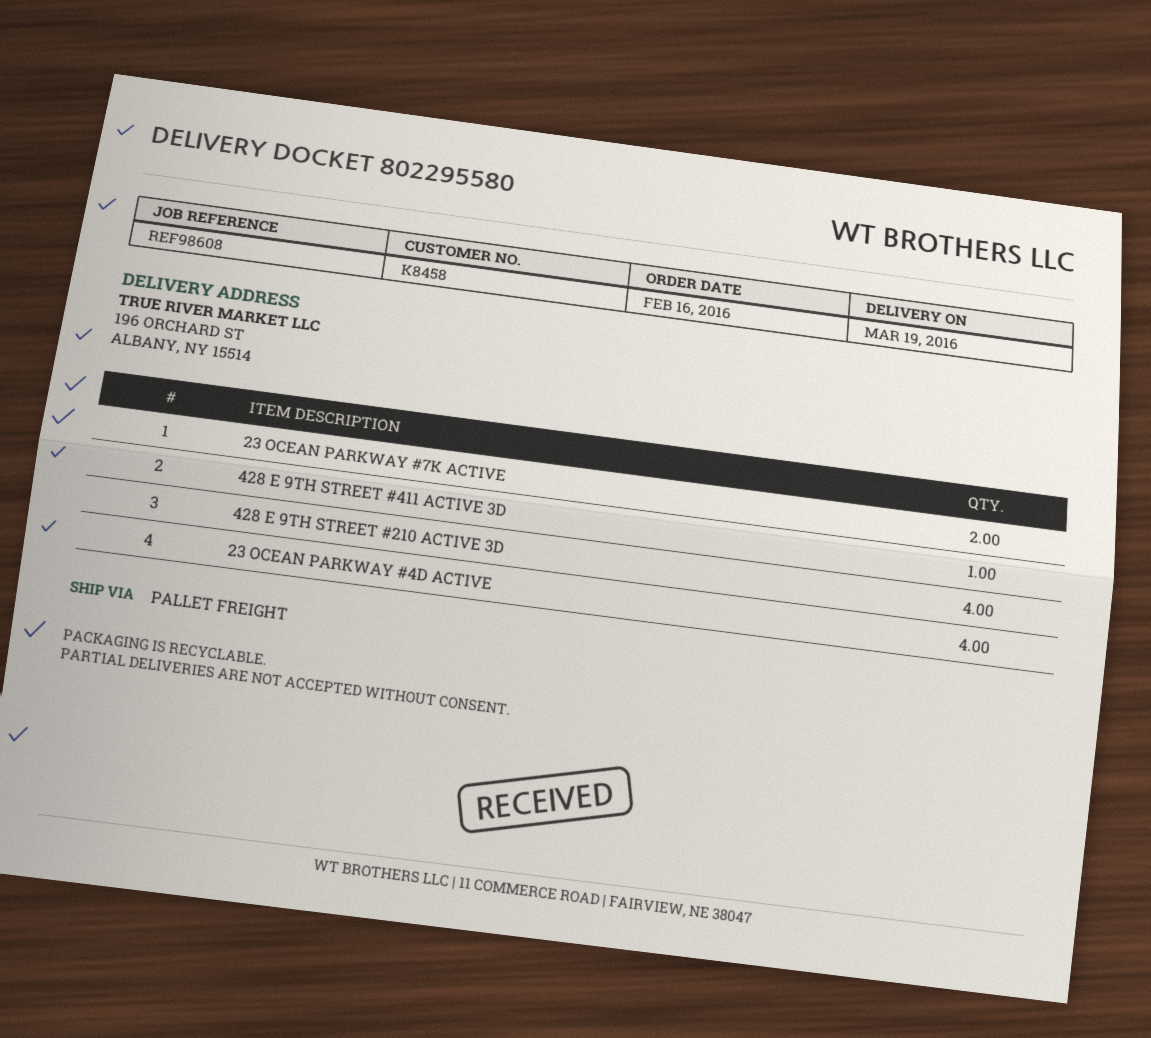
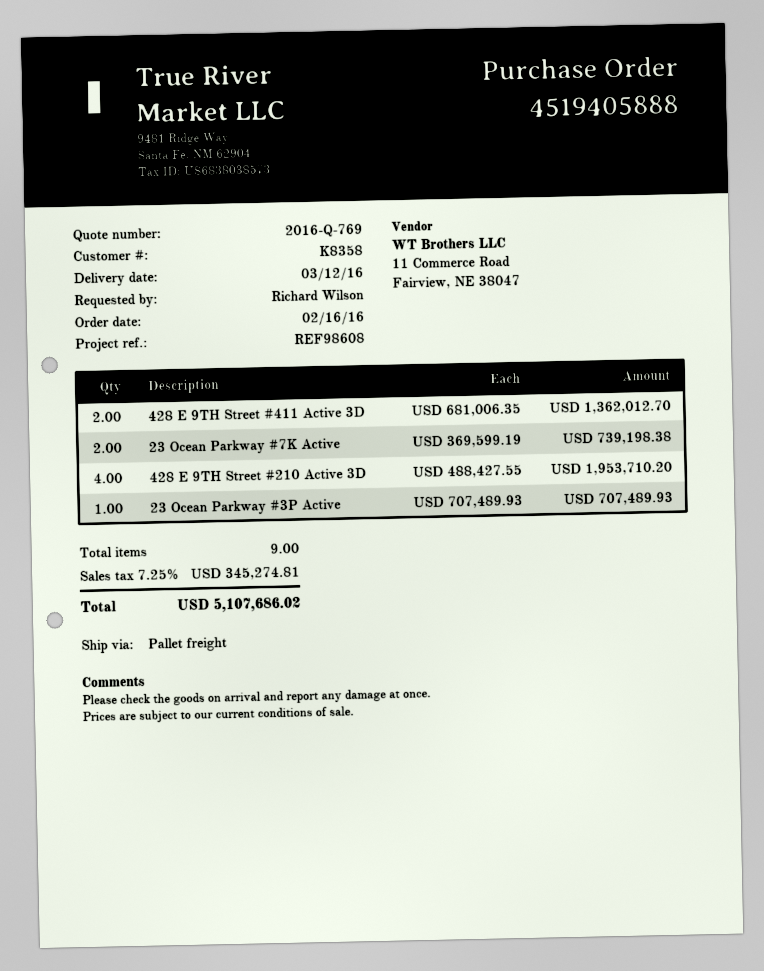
delivery date: 2016-03-19 -> 2016-03-12
customer number: K8458 -> K8358
428 E 9TH STREET #411 ACTIVE 3D: 1 -> 2
23 OCEAN PARKWAY #4D ACTIVE: 4 -> none
23 Ocean Parkway #3P Active: none -> 1

